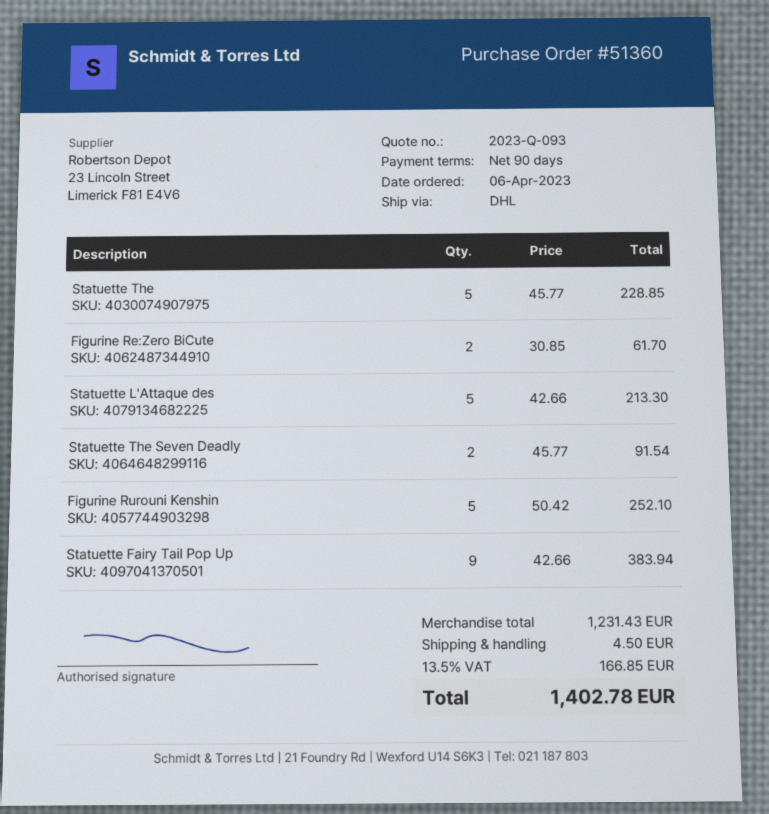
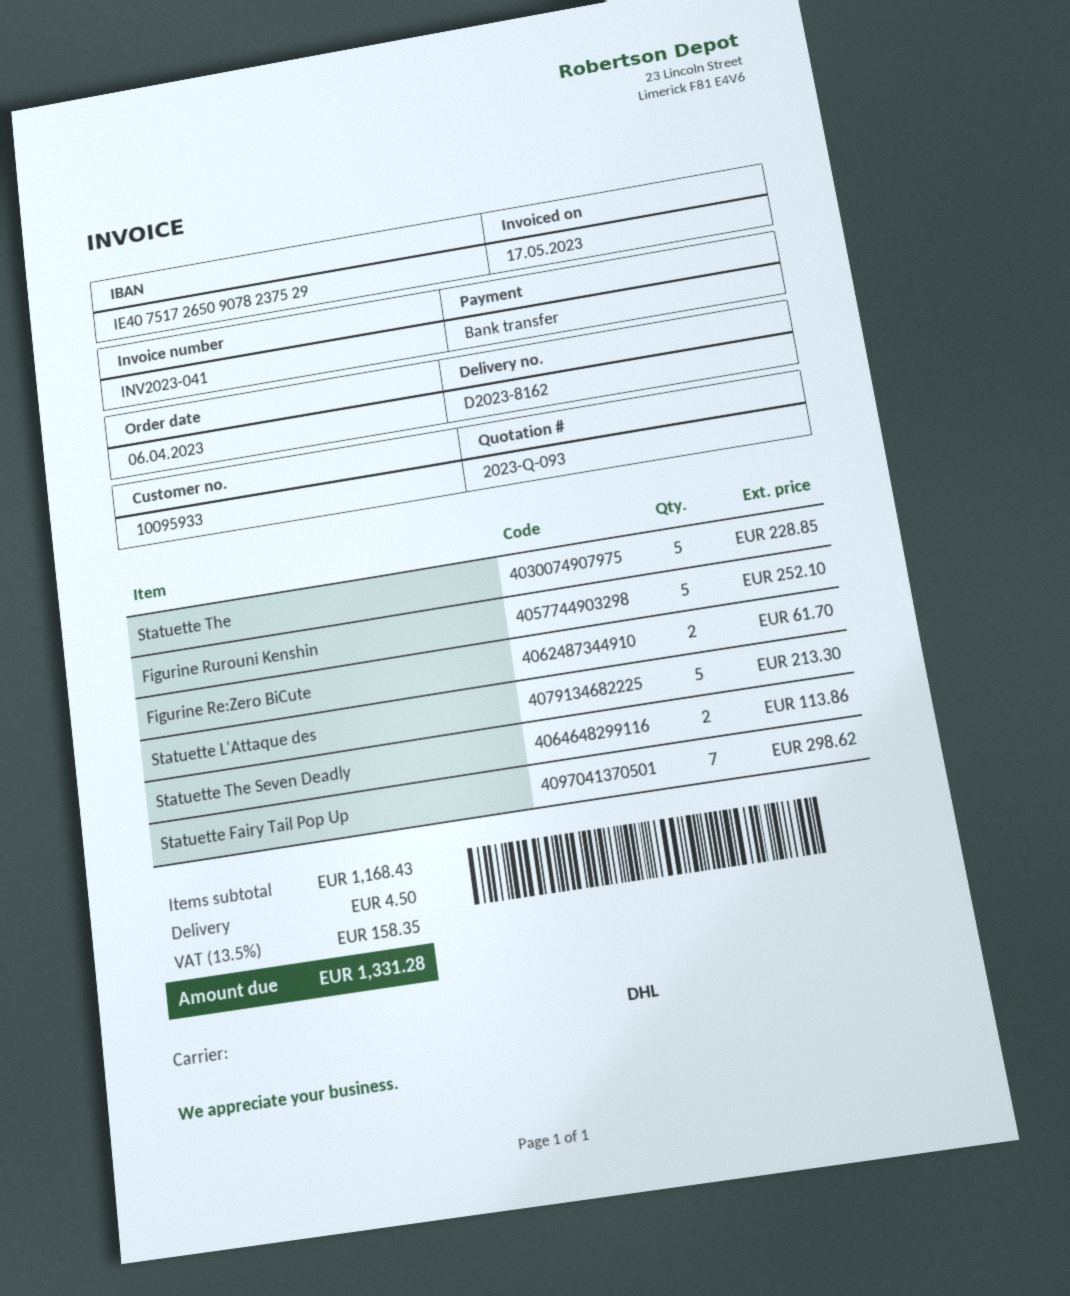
Statuette The Seven Deadly: 2 for 91.54 -> 2 for 113.86
Statuette Fairy Tail Pop Up: 9 for 383.94 -> 7 for 298.62
subtotal: 1231.43 -> 1168.43
tax: 13.5% = 166.85 -> 13.5% = 158.35
total: 1402.78 -> 1331.28

